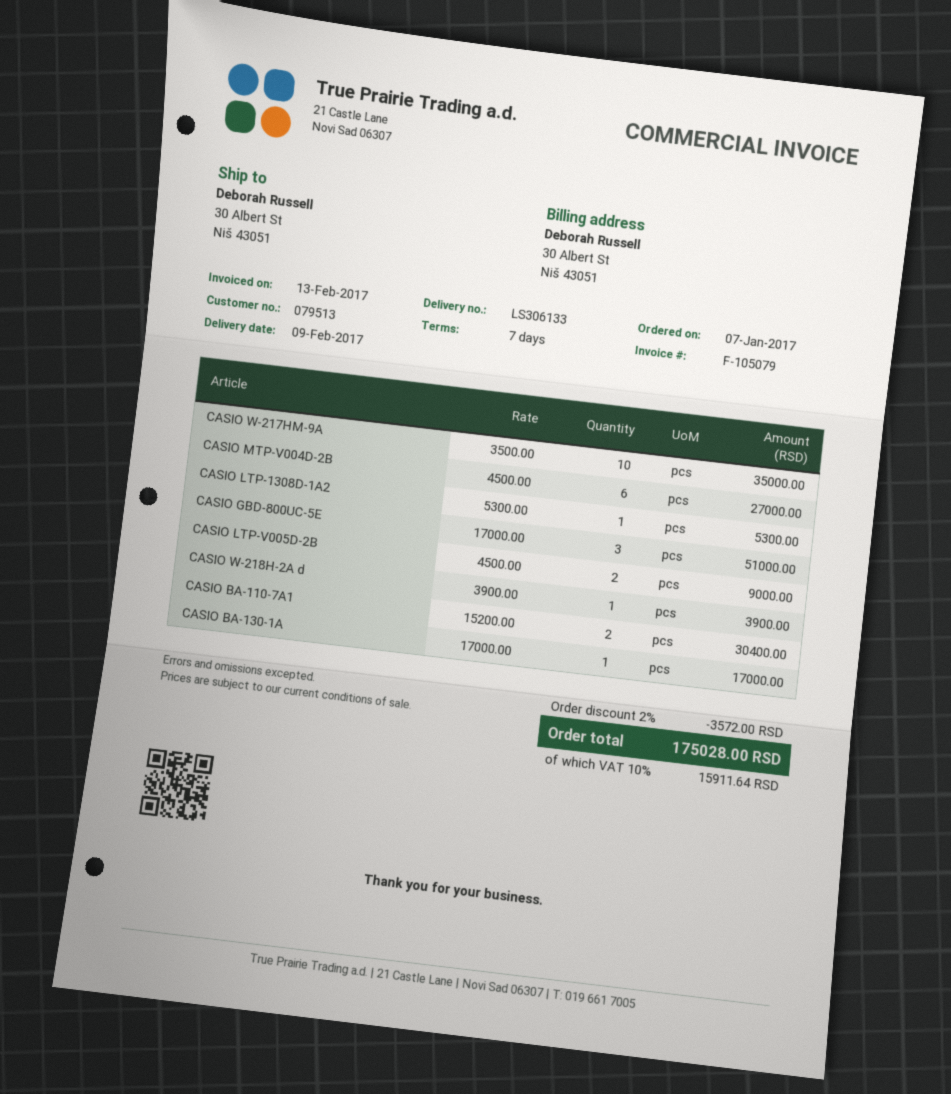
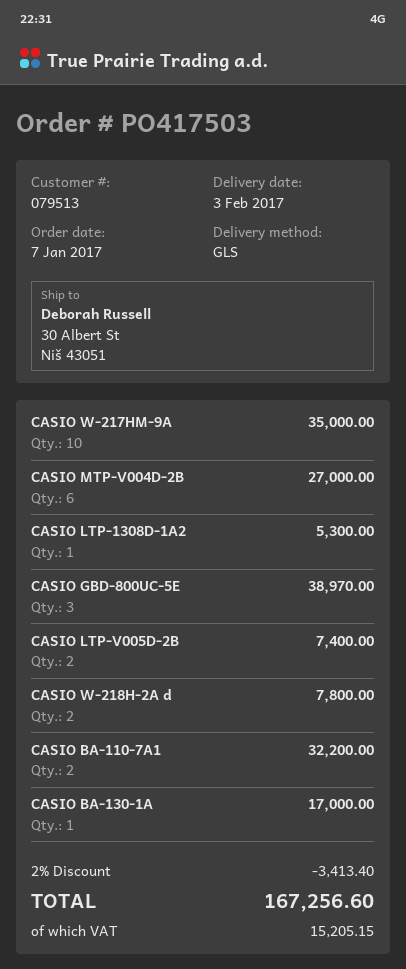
delivery date: 2017-02-09 -> 2017-02-03
CASIO GBD-800UC-5E: 3 for 51000.00 -> 3 for 38970.00
CASIO LTP-V005D-2B: 2 for 9000.00 -> 2 for 7400.00
CASIO W-218H-2A d: 1 for 3900.00 -> 2 for 7800.00
CASIO BA-110-7A1: 2 for 30400.00 -> 2 for 32200.00
discount: 2% = 3572.00 -> 2% = 3413.40
tax: 15911.64 -> 15205.15
total: 175028.00 -> 167256.60

